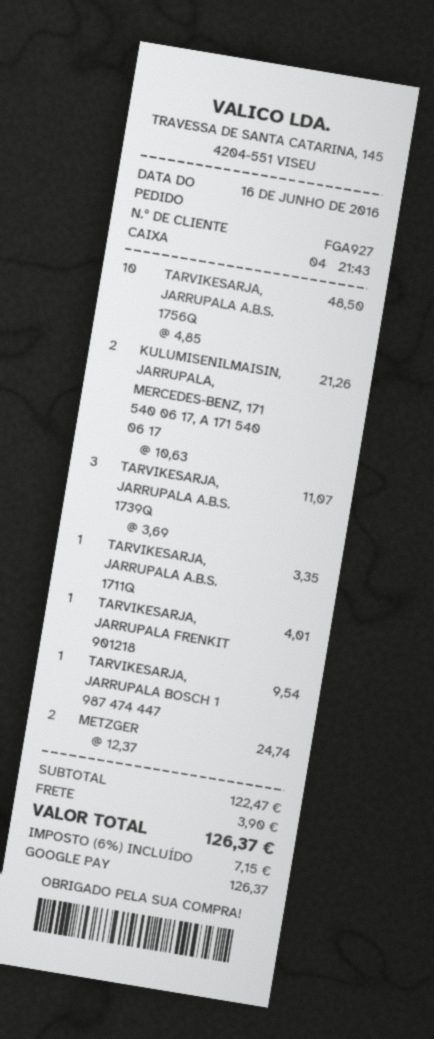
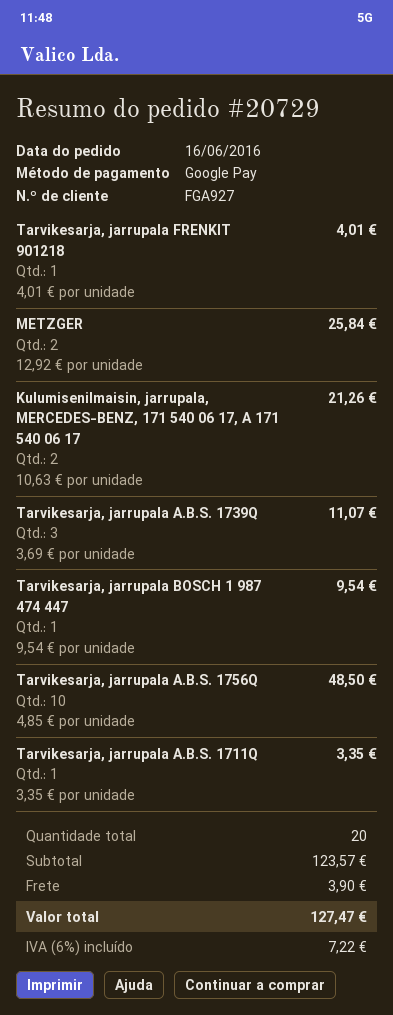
METZGER: 2 x 12.37 = 24.74 -> 2 x 12.92 = 25.84
subtotal: 122.47 -> 123.57
tax: 6% = 7.15 -> 6% = 7.22
total: 126.37 -> 127.47

